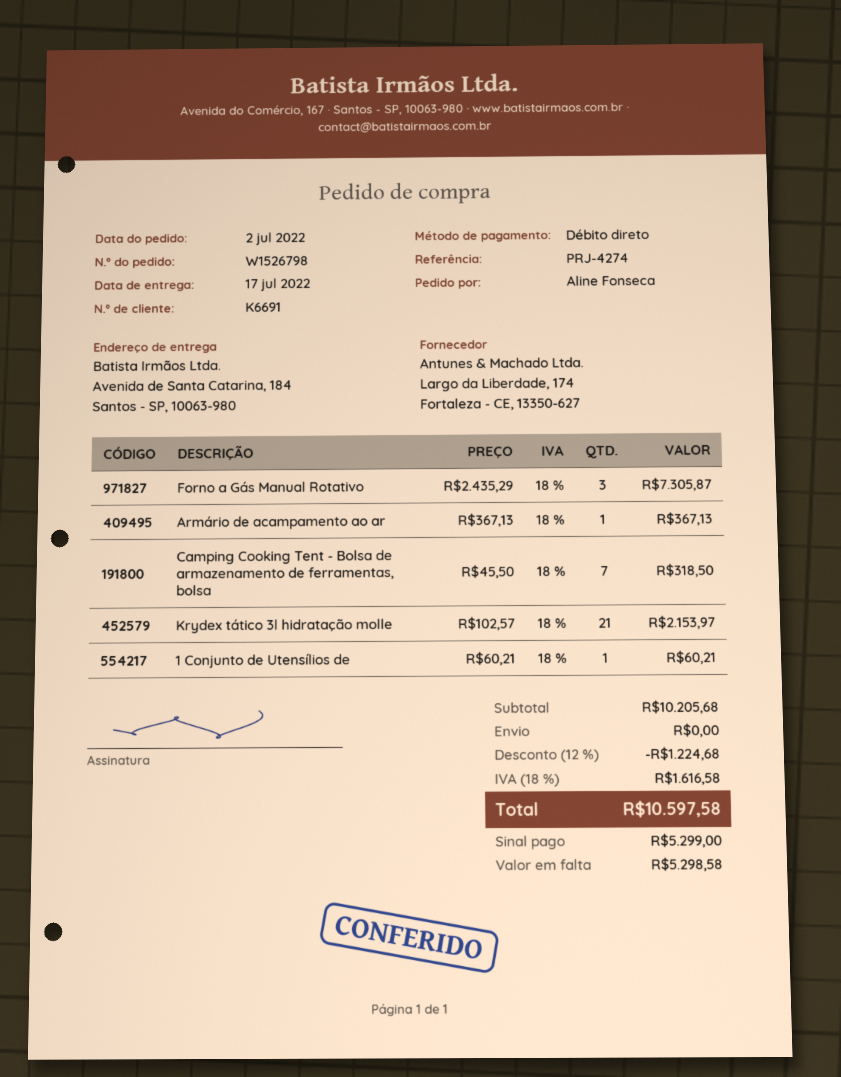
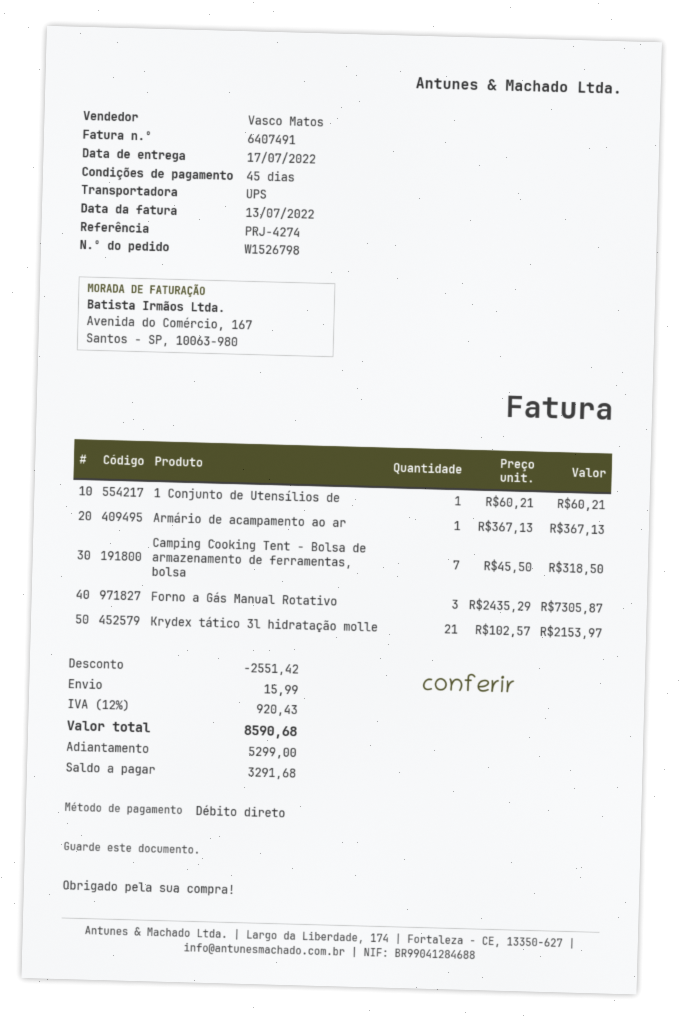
discount: 1224.68 -> 2551.42
shipping: 0.00 -> 15.99
tax: 18% = 1616.58 -> 12% = 920.43
total: 10597.58 -> 8590.68
balance: 5298.58 -> 3291.68

